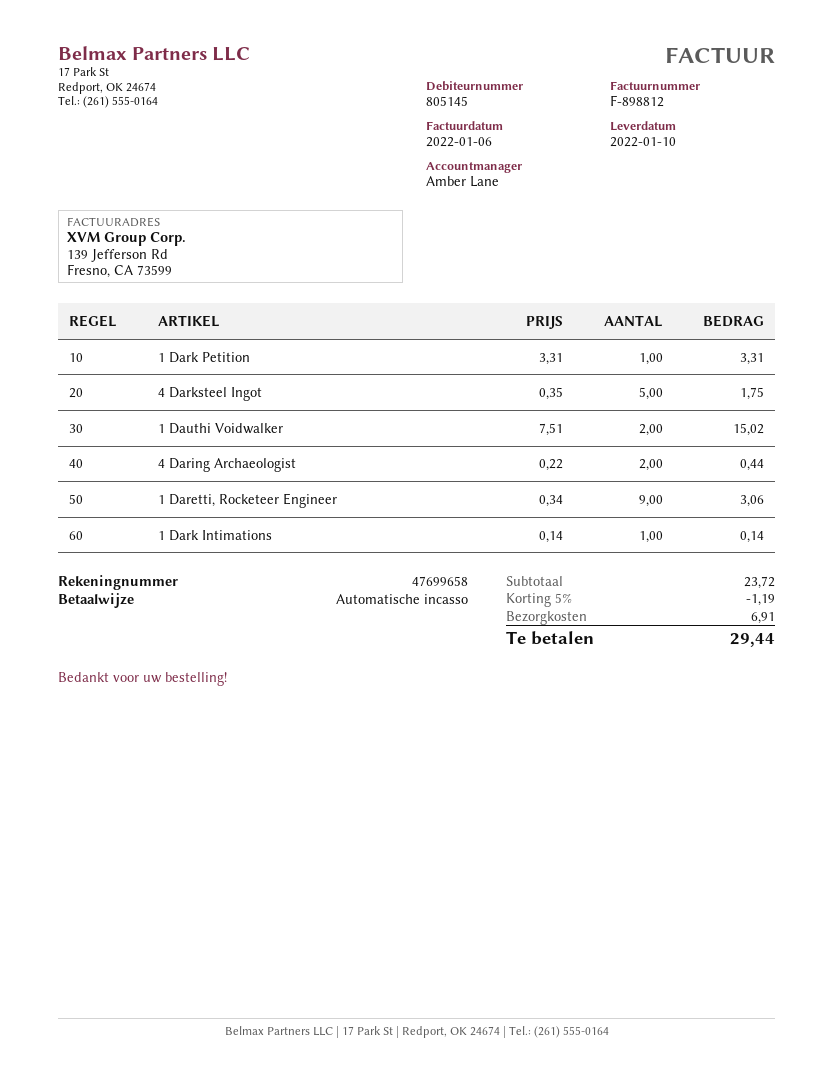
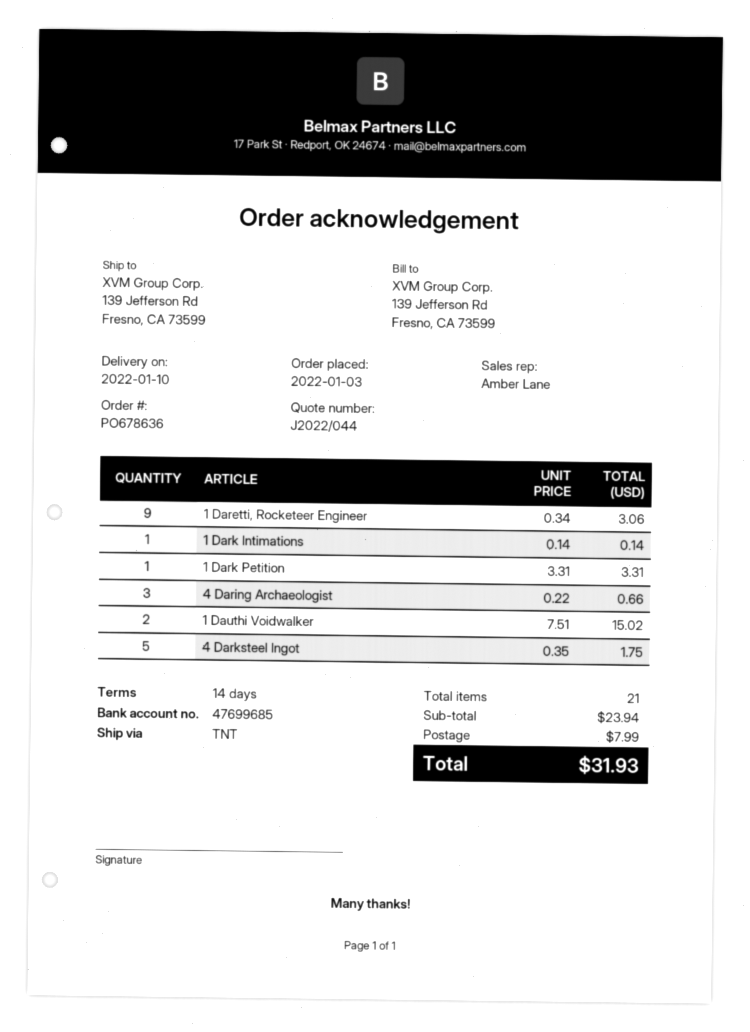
bank account: 47699658 -> 47699685
4 Daring Archaeologist: 2 x 0.22 = 0.44 -> 3 x 0.22 = 0.66
subtotal: 23.72 -> 23.94
discount: 5% = 1.19 -> none
shipping: 6.91 -> 7.99
total: 29.44 -> 31.93

